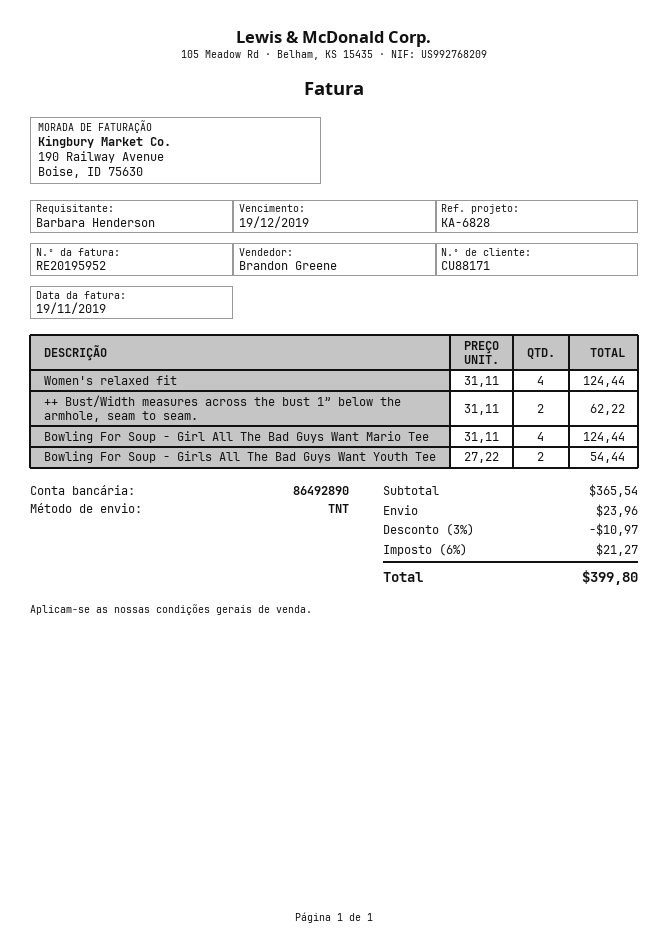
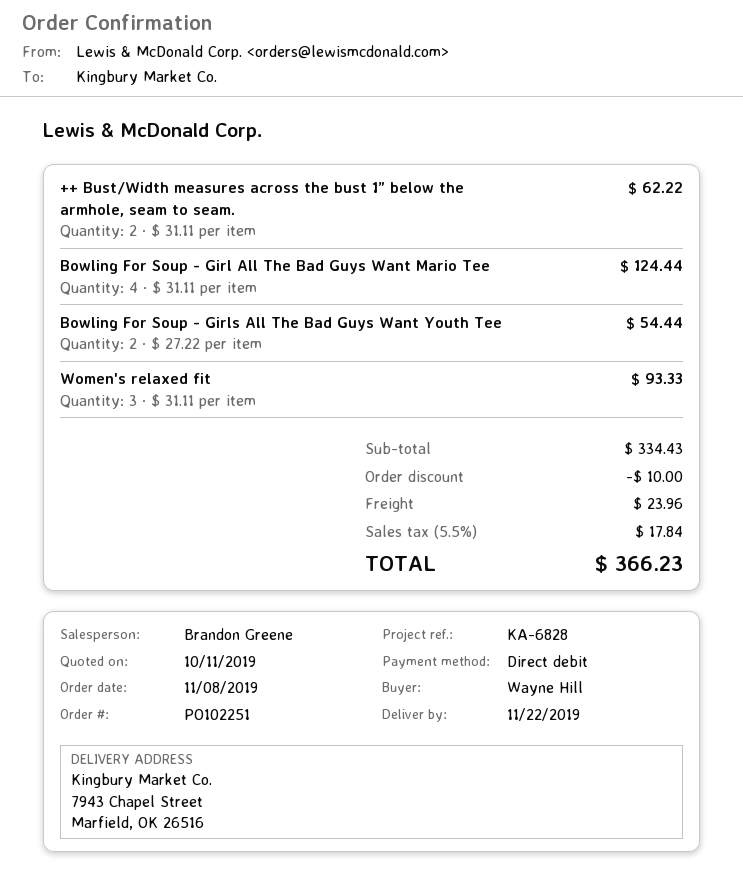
ordered by: Barbara Henderson -> Wayne Hill
Women's relaxed fit: 4 x 31.11 = 124.44 -> 3 x 31.11 = 93.33
subtotal: 365.54 -> 334.43
discount: 10.97 -> 10.00
tax: 6% = 21.27 -> 5.5% = 17.84
total: 399.80 -> 366.23

